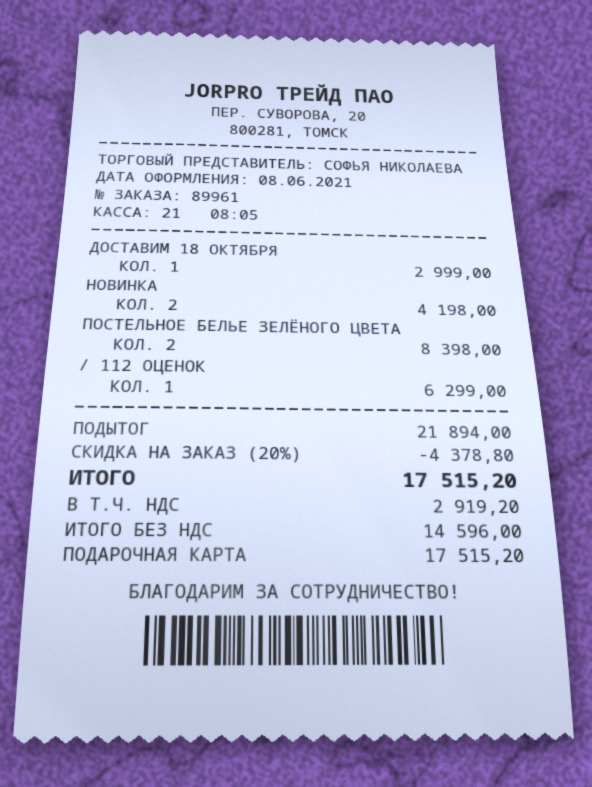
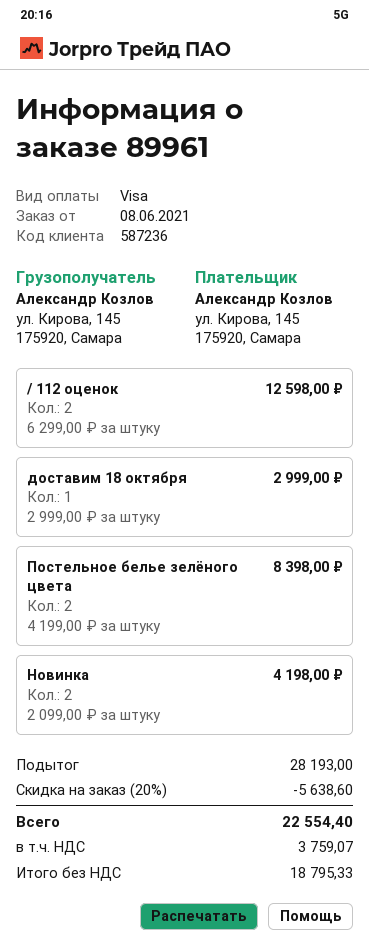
payment method: gift card -> Visa
/ 112 ОЦЕНОК: 1 for 6299.00 -> 2 for 12598.00
subtotal: 21894.00 -> 28193.00
discount: 20% = 4378.80 -> 20% = 5638.60
net: 14596.00 -> 18795.33
tax: 2919.20 -> 3759.07
total: 17515.20 -> 22554.40

